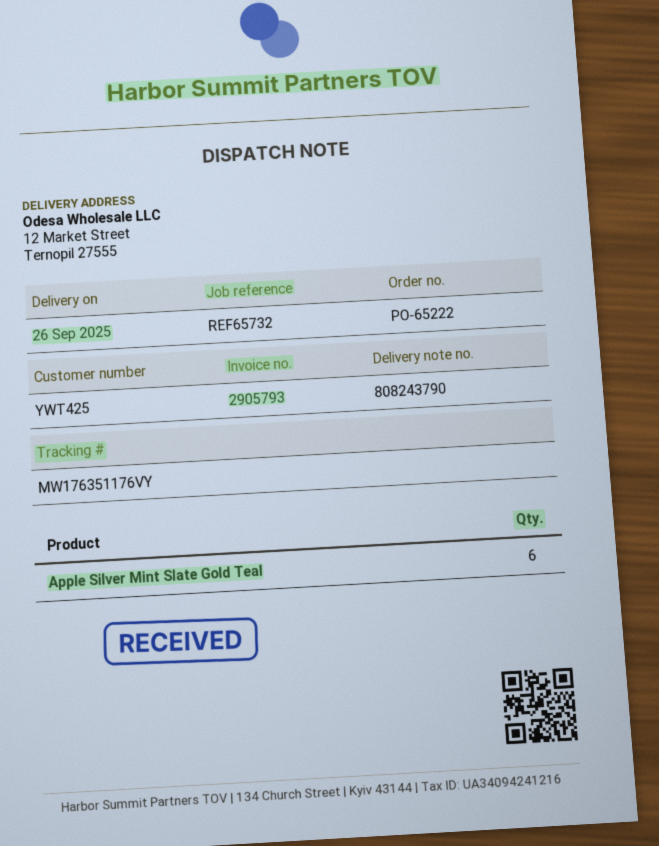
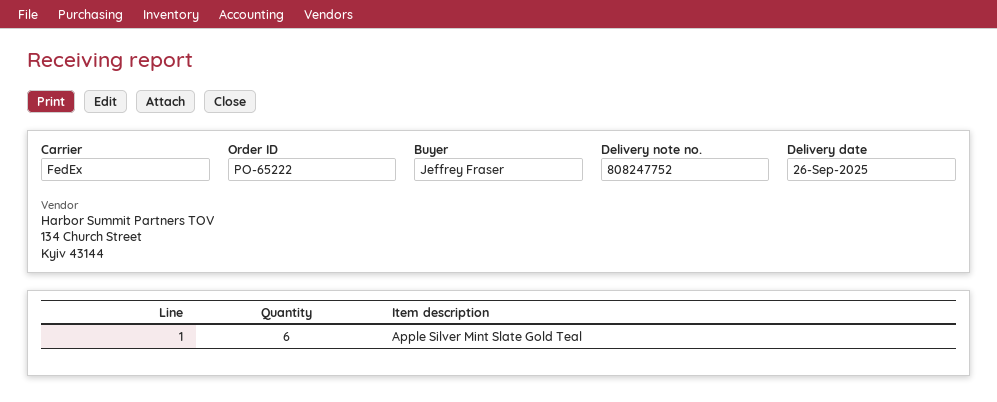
delivery note number: 808243790 -> 808247752

